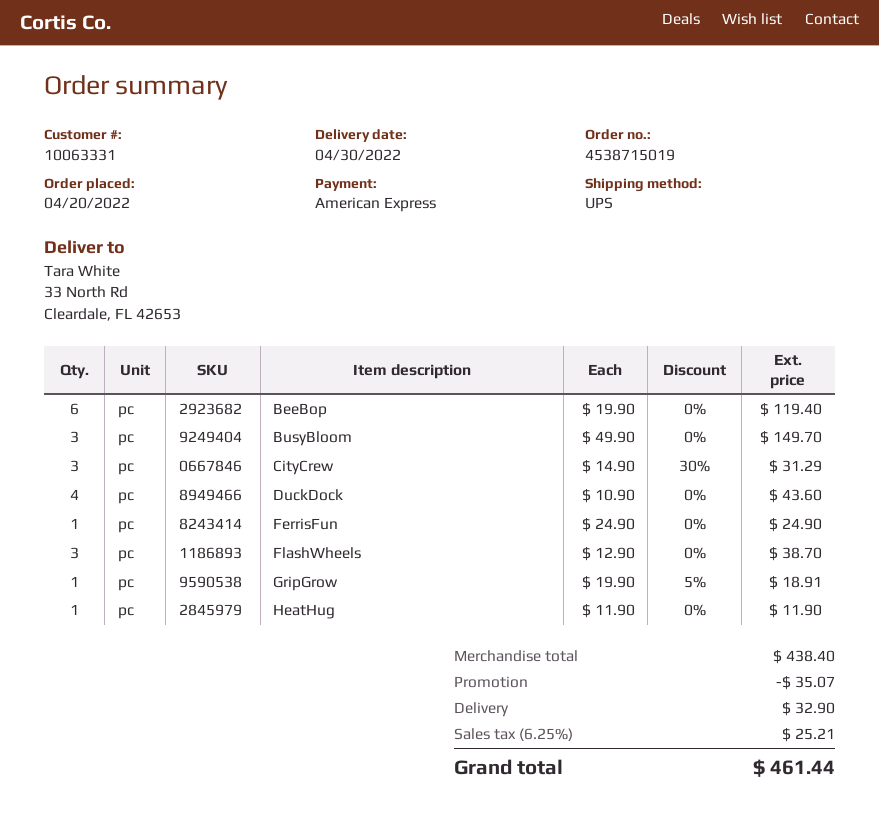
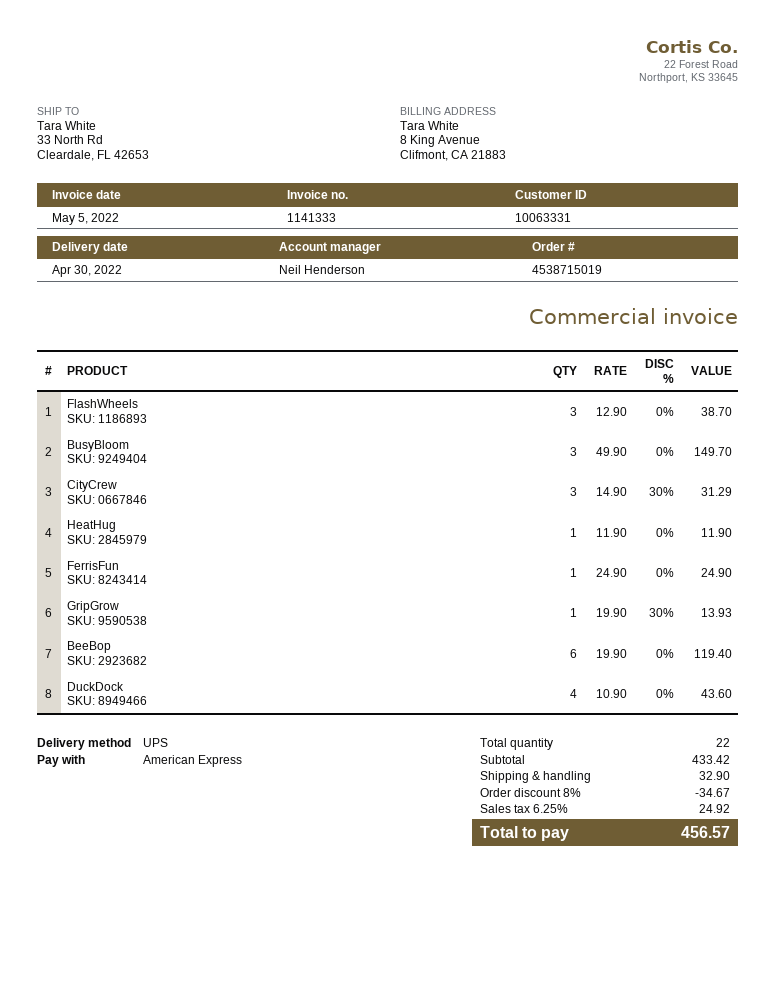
GripGrow: 1 x 19.90 - 5% = 18.91 -> 1 x 19.90 - 30% = 13.93
subtotal: 438.40 -> 433.42
discount: 35.07 -> 34.67
tax: 6.25% = 25.21 -> 6.25% = 24.92
total: 461.44 -> 456.57

